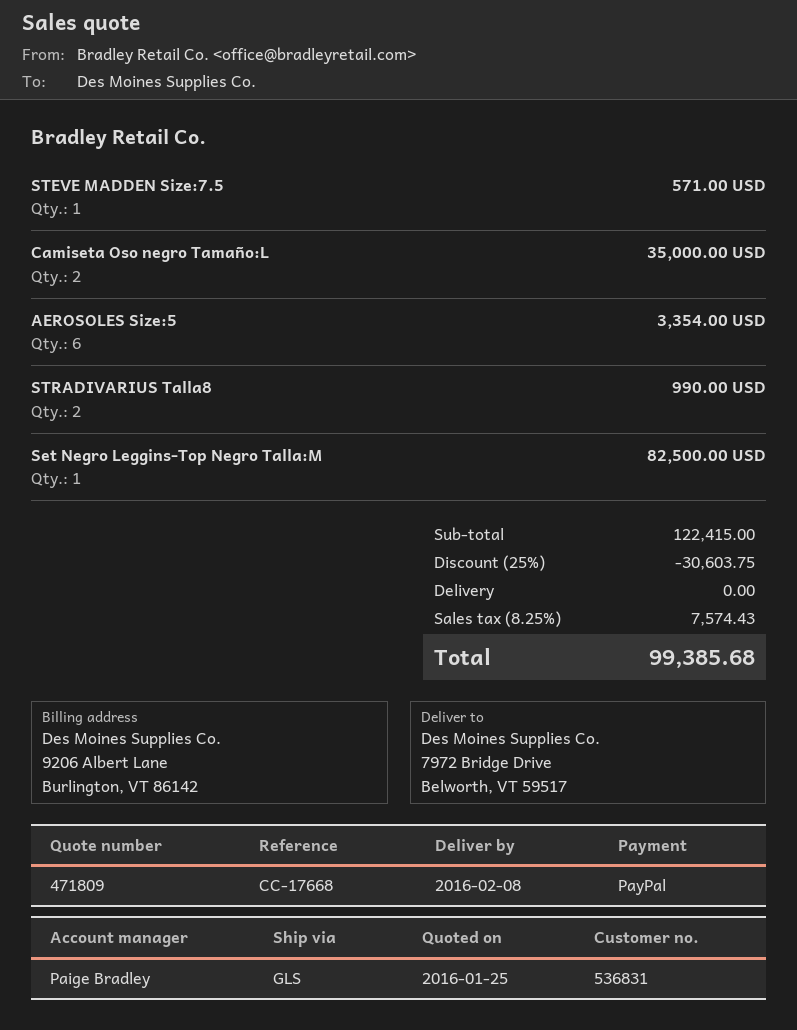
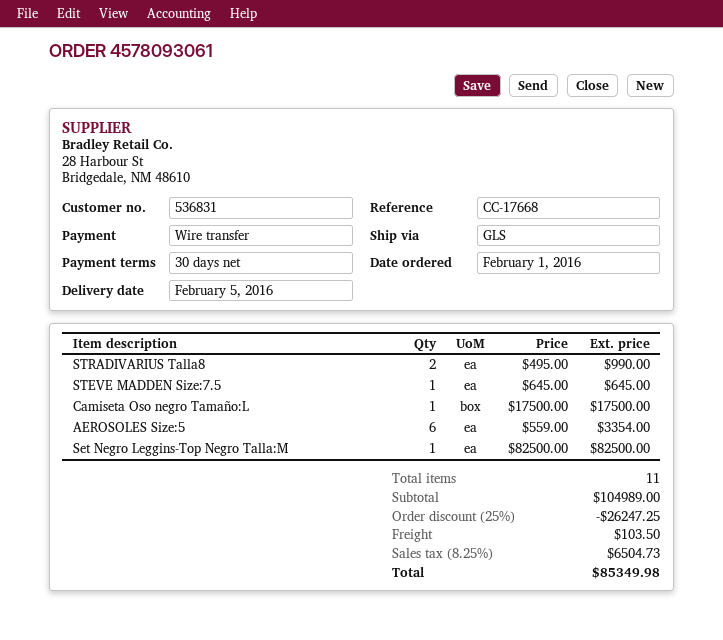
delivery date: 2016-02-08 -> 2016-02-05
payment method: PayPal -> bank transfer
STEVE MADDEN Size:7.5: 1 for 571.00 -> 1 for 645.00
Camiseta Oso negro Tamaño:L: 2 for 35000.00 -> 1 for 17500.00
subtotal: 122415.00 -> 104989.00
discount: 25% = 30603.75 -> 25% = 26247.25
shipping: 0.00 -> 103.50
tax: 8.25% = 7574.43 -> 8.25% = 6504.73
total: 99385.68 -> 85349.98

